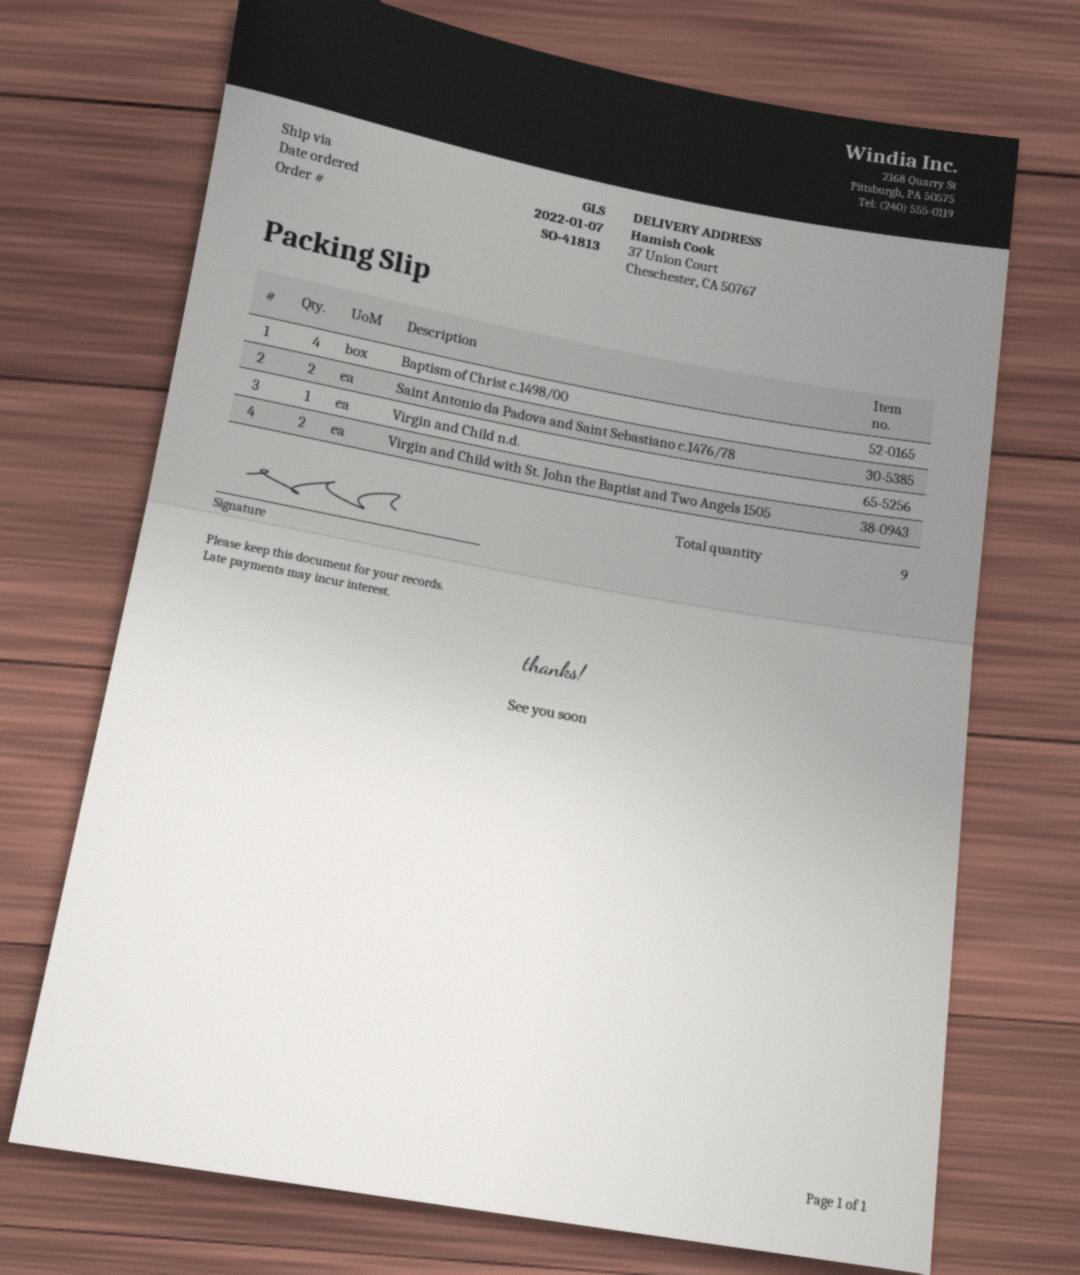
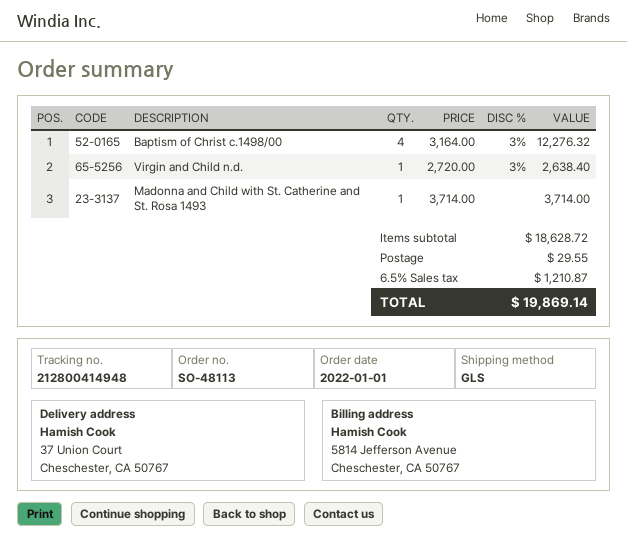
order number: SO-41813 -> SO-48113
order date: 2022-01-07 -> 2022-01-01
Saint Antonio da Padova and Saint Sebastiano c.1476/78: 2 -> none
Virgin and Child with St. John the Baptist and Two Angels 1505: 2 -> none
Madonna and Child with St. Catherine and St. Rosa 1493: none -> 1

